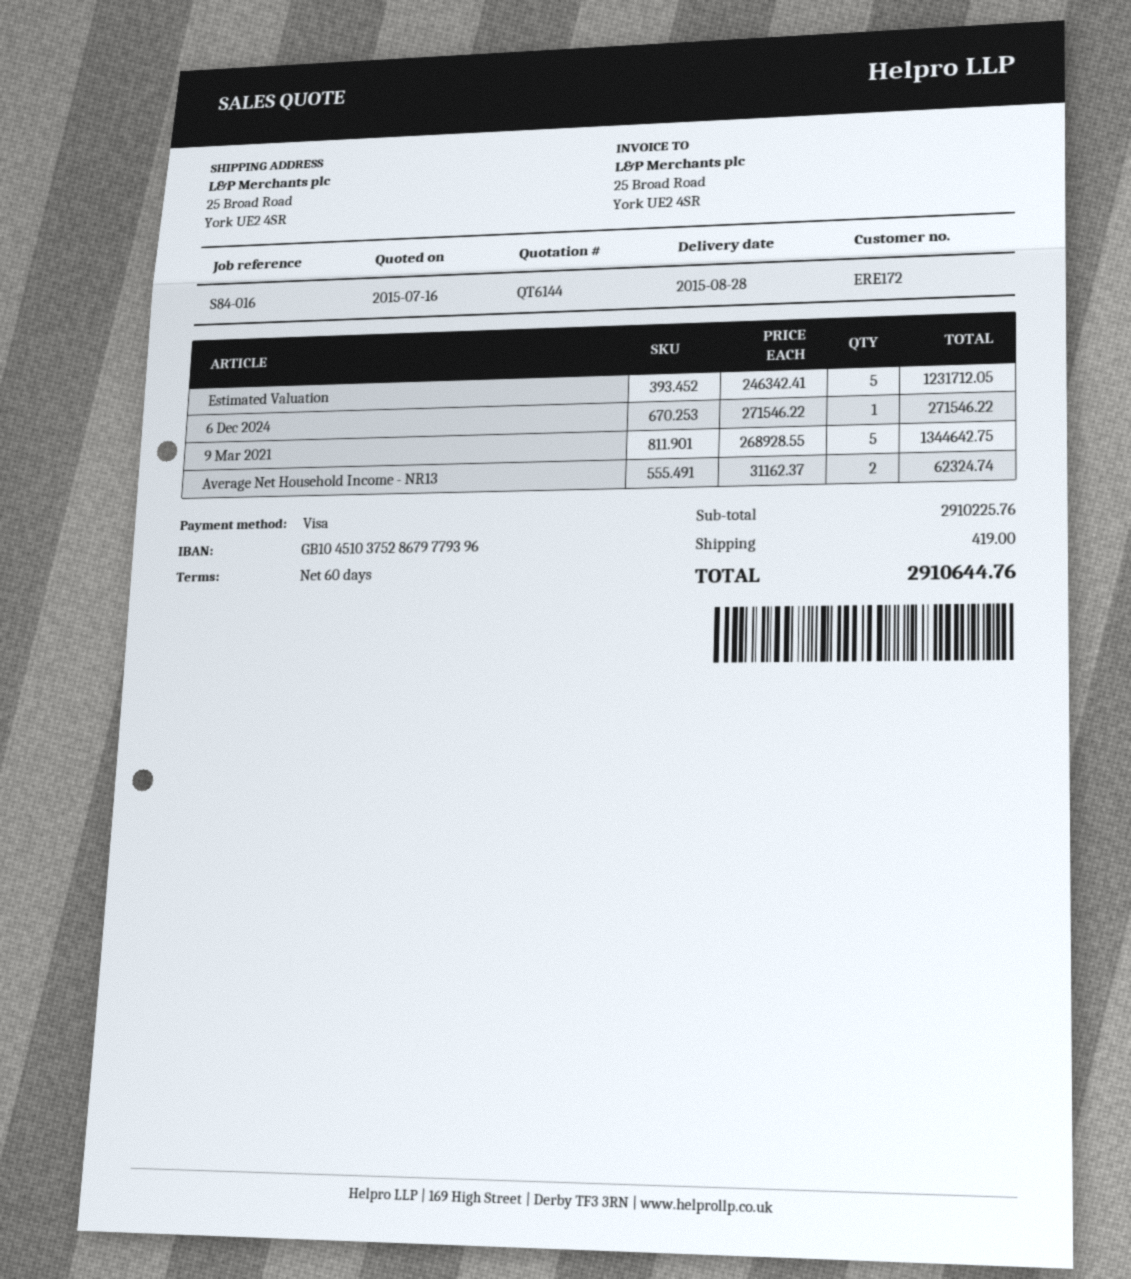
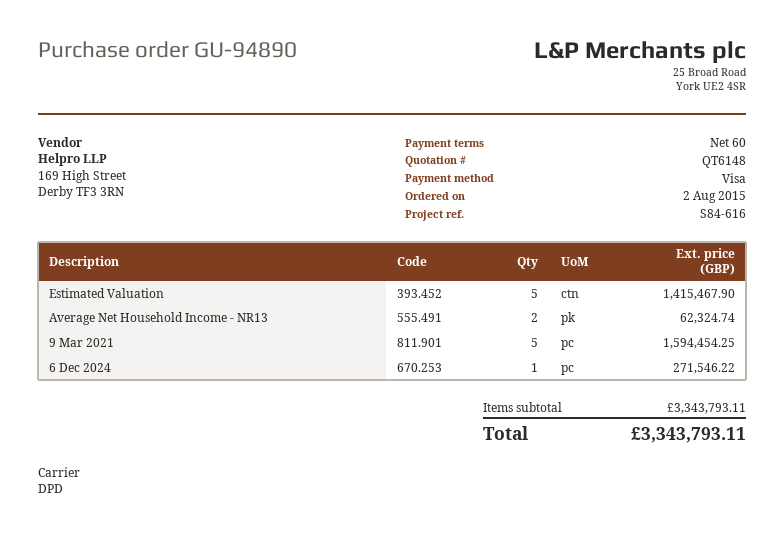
quote number: QT6144 -> QT6148
reference: S84-016 -> S84-616
Estimated Valuation: 5 for 1231712.05 -> 5 for 1415467.90
9 Mar 2021: 5 for 1344642.75 -> 5 for 1594454.25
subtotal: 2910225.76 -> 3343793.11
shipping: 419.00 -> none
total: 2910644.76 -> 3343793.11

